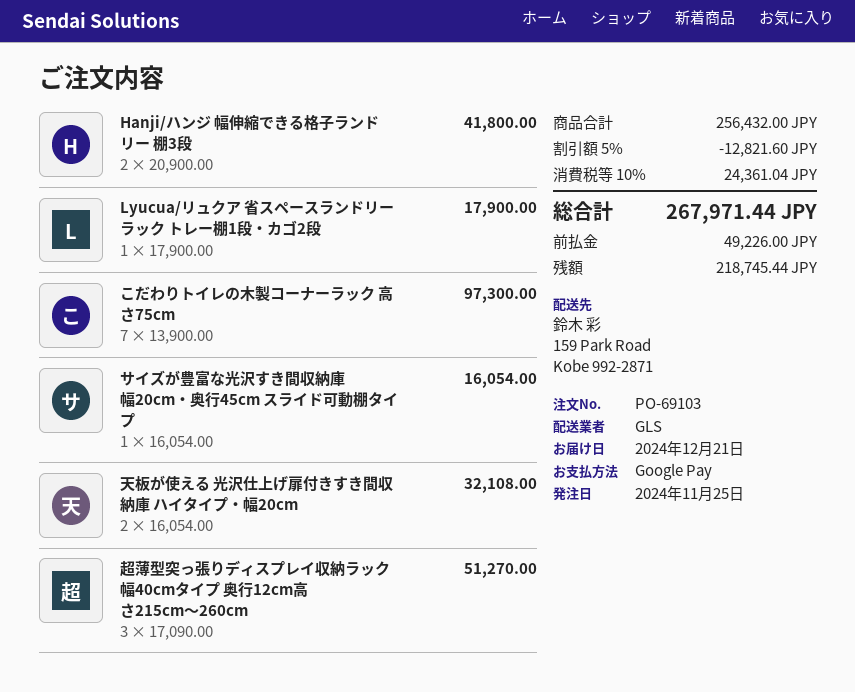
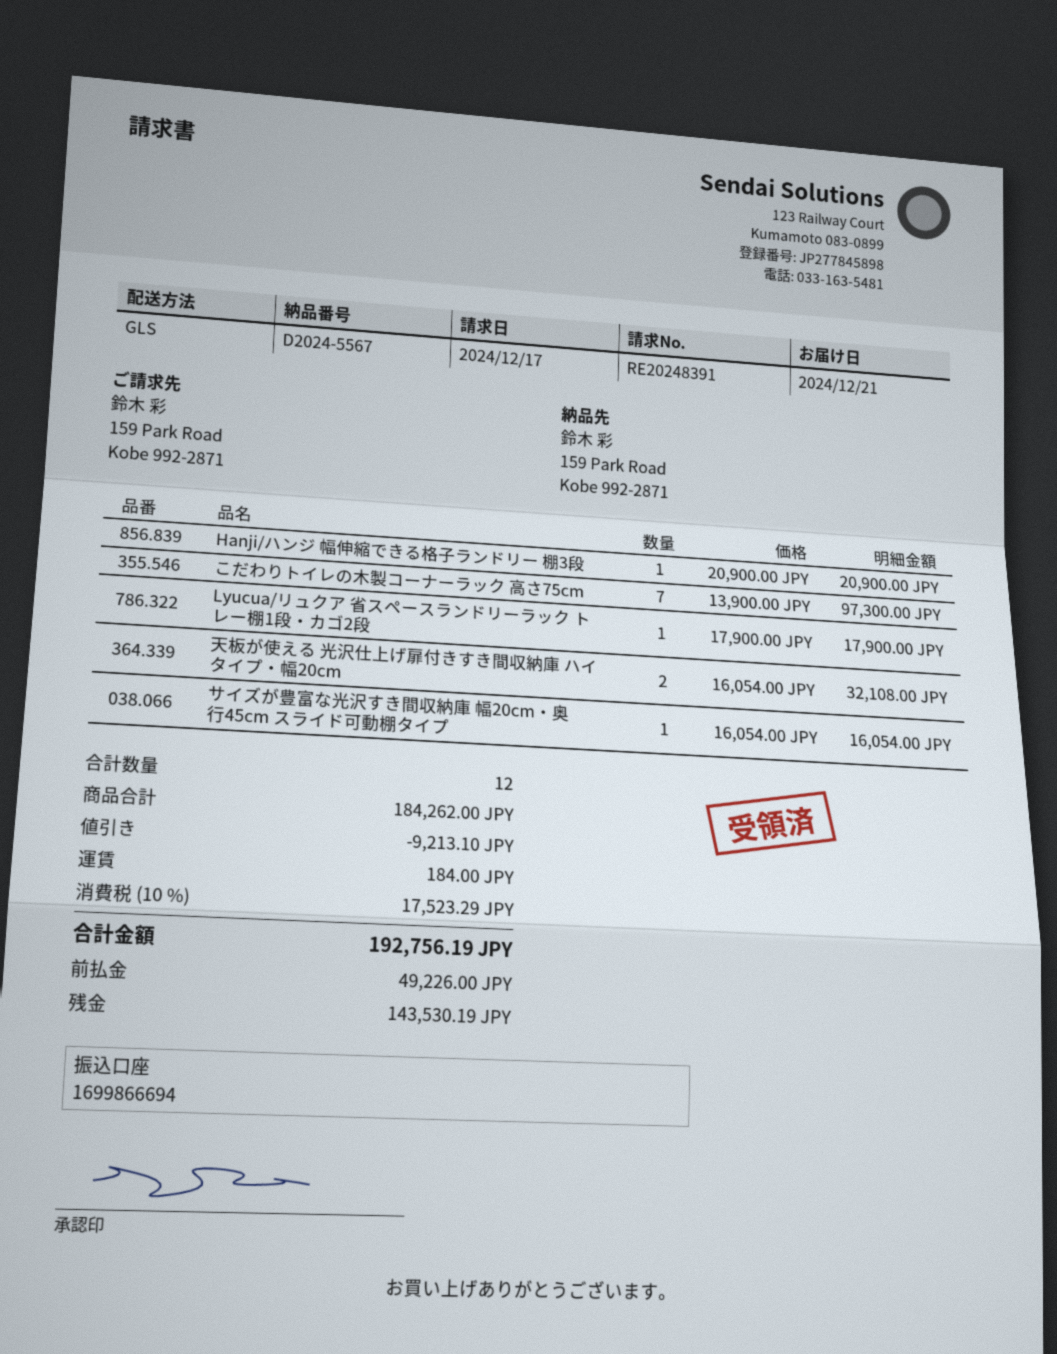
Hanji/ハンジ 幅伸縮できる格子ランドリー 棚3段: 2 x 20900.00 = 41800.00 -> 1 x 20900.00 = 20900.00
超薄型突っ張りディスプレイ収納ラック 幅40cmタイプ 奥行12cm高さ215cm〜260cm: 3 x 17090.00 = 51270.00 -> none
subtotal: 256432.00 -> 184262.00
discount: 12821.60 -> 9213.10
shipping: none -> 184.00
tax: 10% = 24361.04 -> 10% = 17523.29
total: 267971.44 -> 192756.19
balance: 218745.44 -> 143530.19

